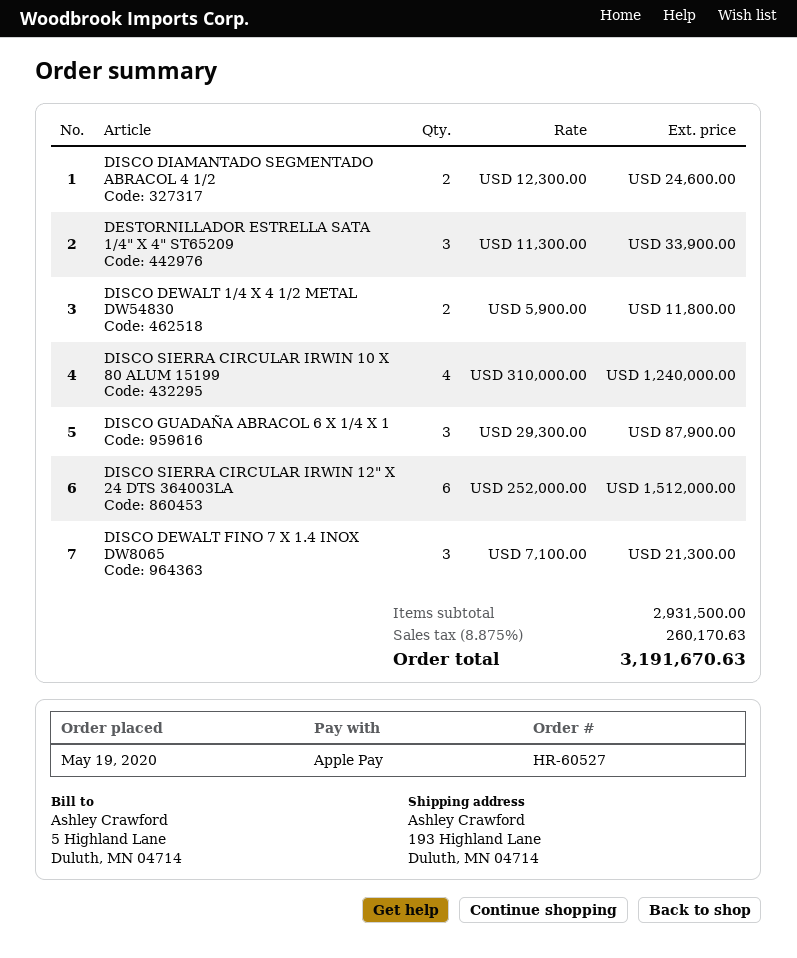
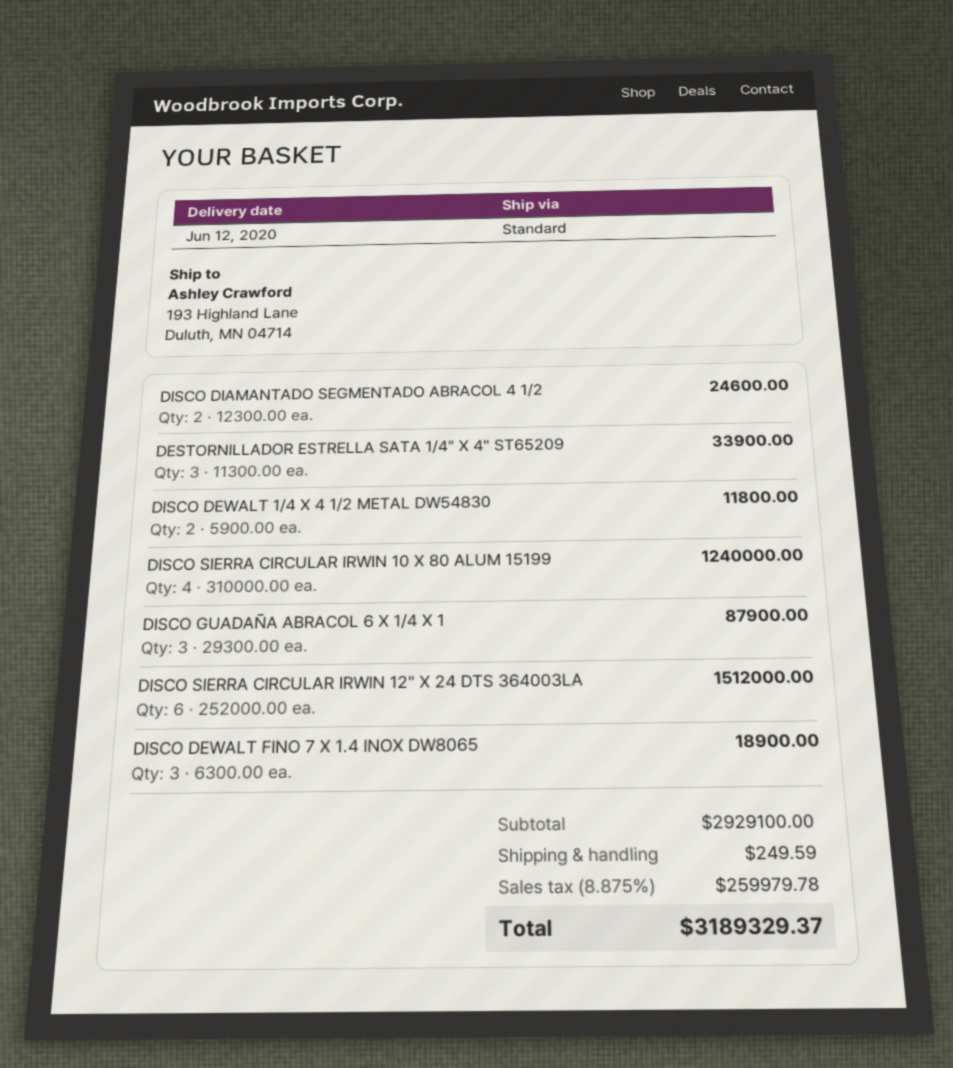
DISCO DEWALT FINO 7 X 1.4 INOX DW8065: 3 x 7100.00 = 21300.00 -> 3 x 6300.00 = 18900.00
subtotal: 2931500.00 -> 2929100.00
shipping: none -> 249.59
tax: 8.875% = 260170.63 -> 8.875% = 259979.78
total: 3191670.63 -> 3189329.37

